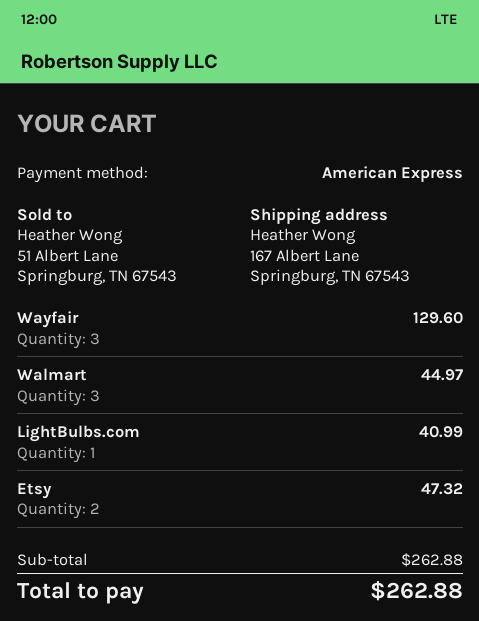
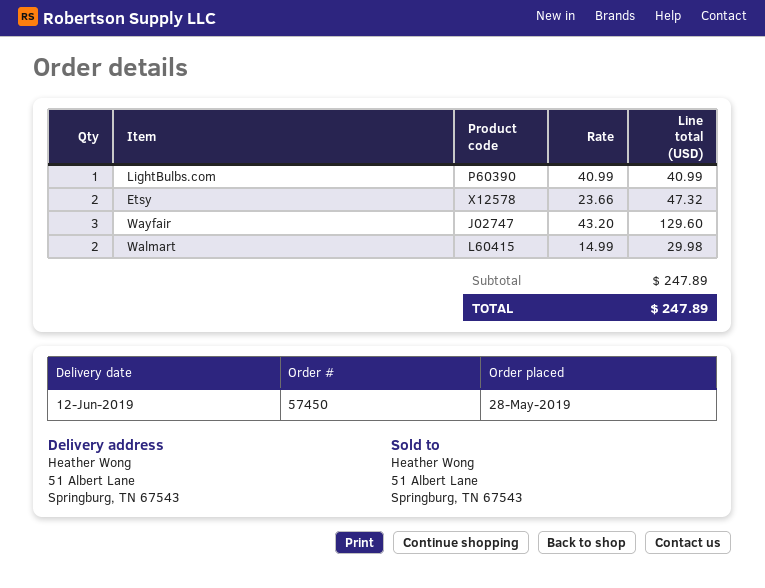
ship to: 167 Albert Lane, Springburg, TN 67543 -> 51 Albert Lane, Springburg, TN 67543
Walmart: 3 for 44.97 -> 2 for 29.98
subtotal: 262.88 -> 247.89
total: 262.88 -> 247.89

